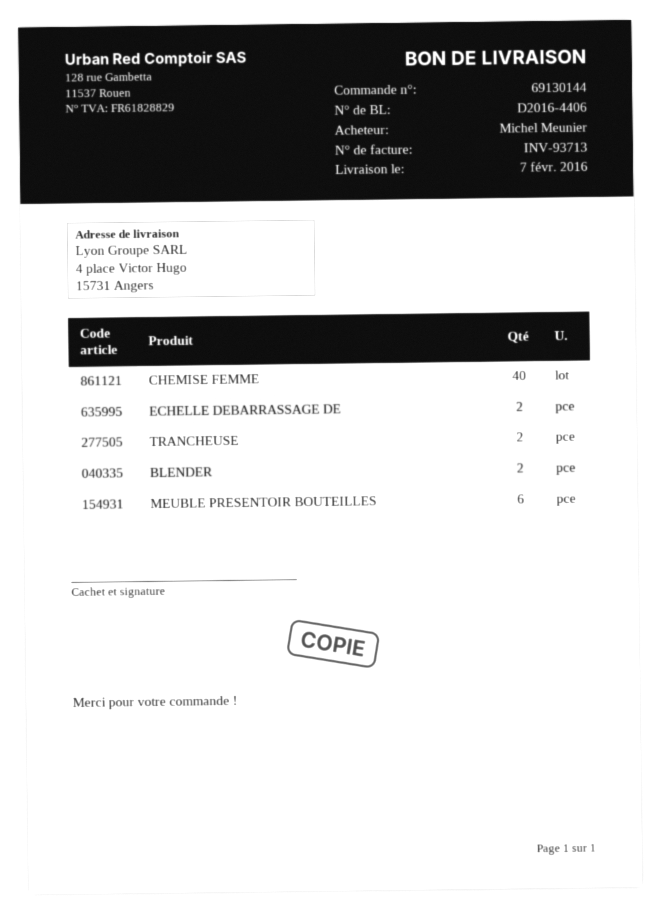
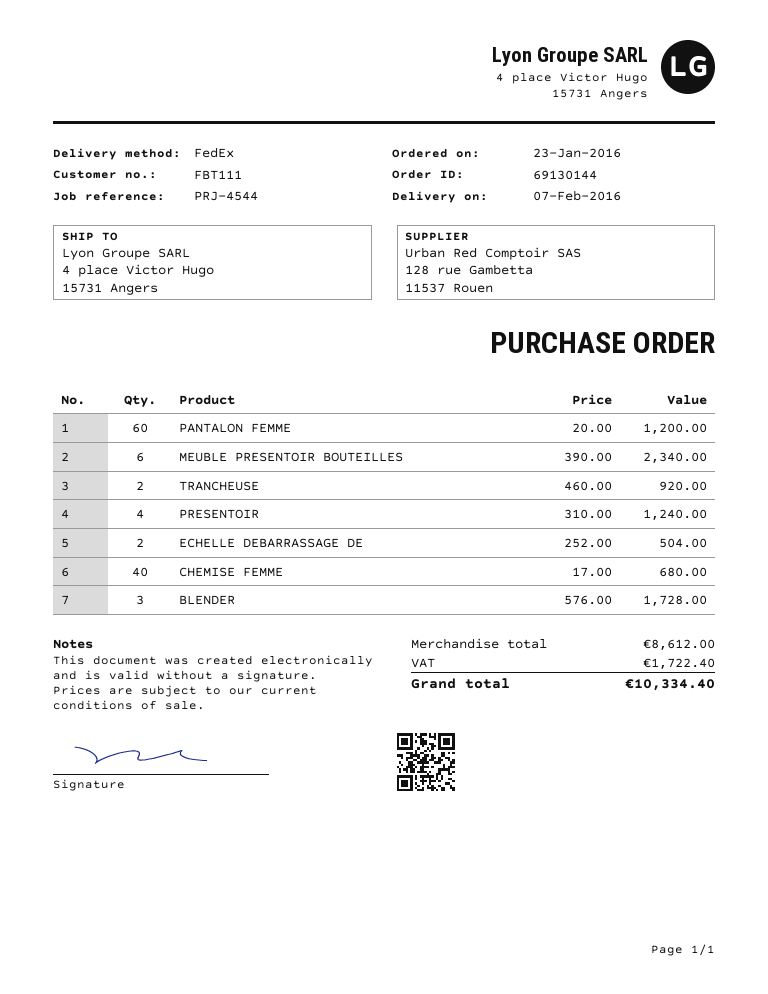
BLENDER: 2 -> 3
PANTALON FEMME: none -> 60
PRESENTOIR: none -> 4

